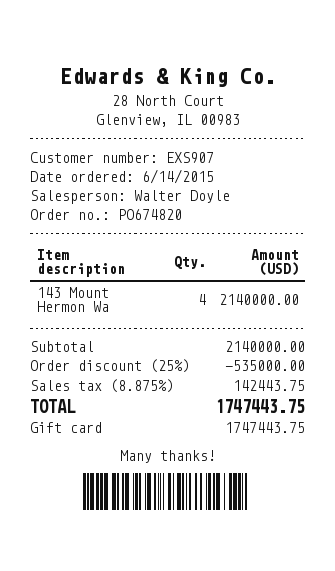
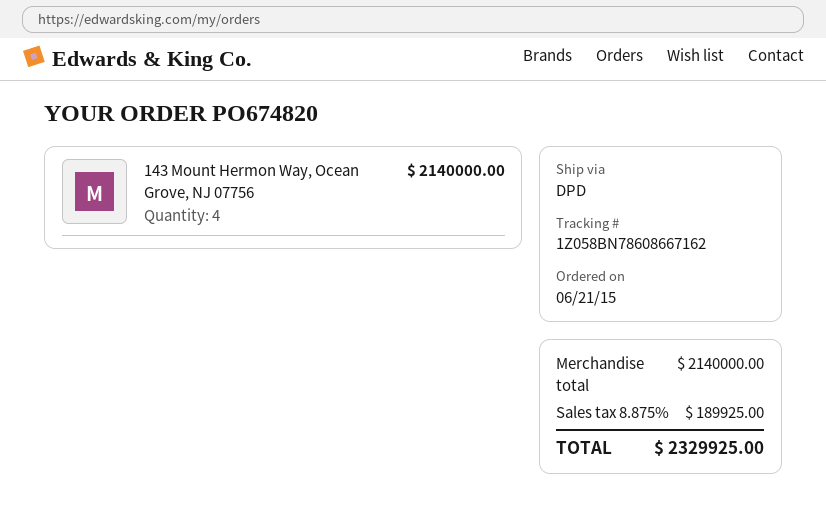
order date: 2015-06-14 -> 2015-06-21
discount: 25% = 535000.00 -> none
tax: 8.875% = 142443.75 -> 8.875% = 189925.00
total: 1747443.75 -> 2329925.00

